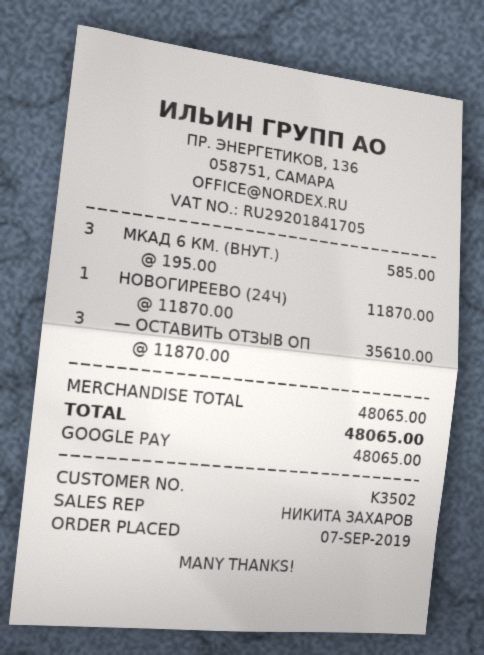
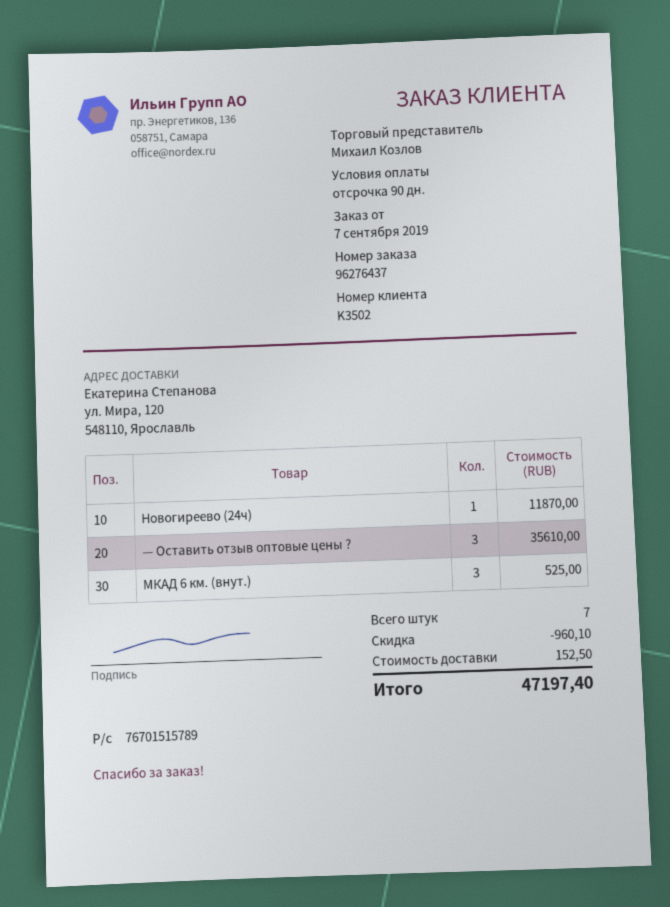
sales rep: НИКИТА ЗАХАРОВ -> Михаил Козлов
МКАД 6 КМ. (ВНУТ.): 3 for 585.00 -> 3 for 525.00
discount: none -> 960.10
shipping: none -> 152.50
total: 48065.00 -> 47197.40

